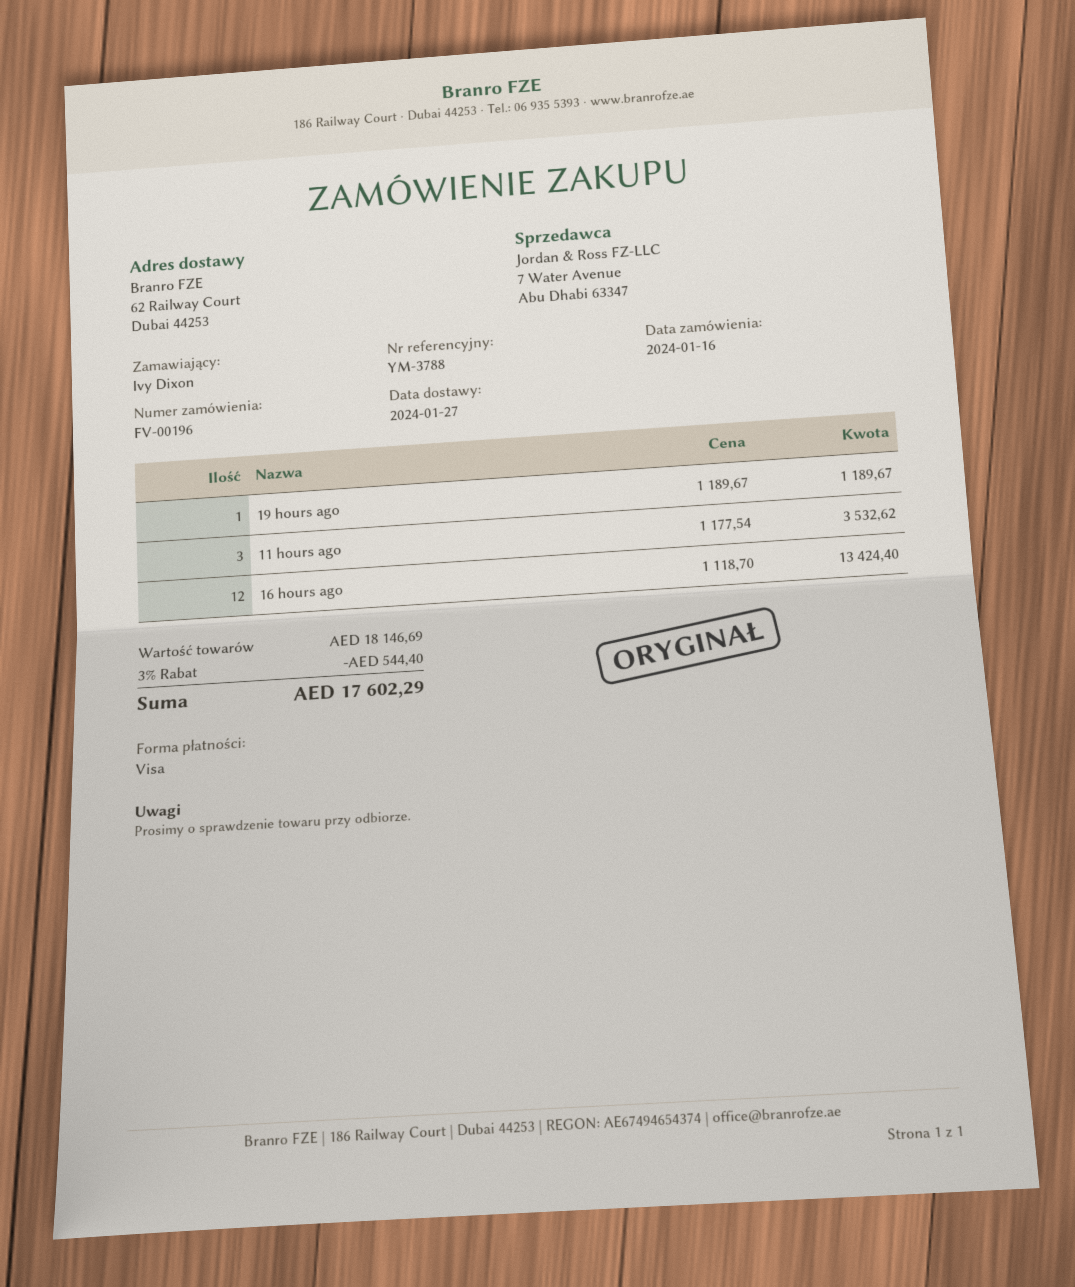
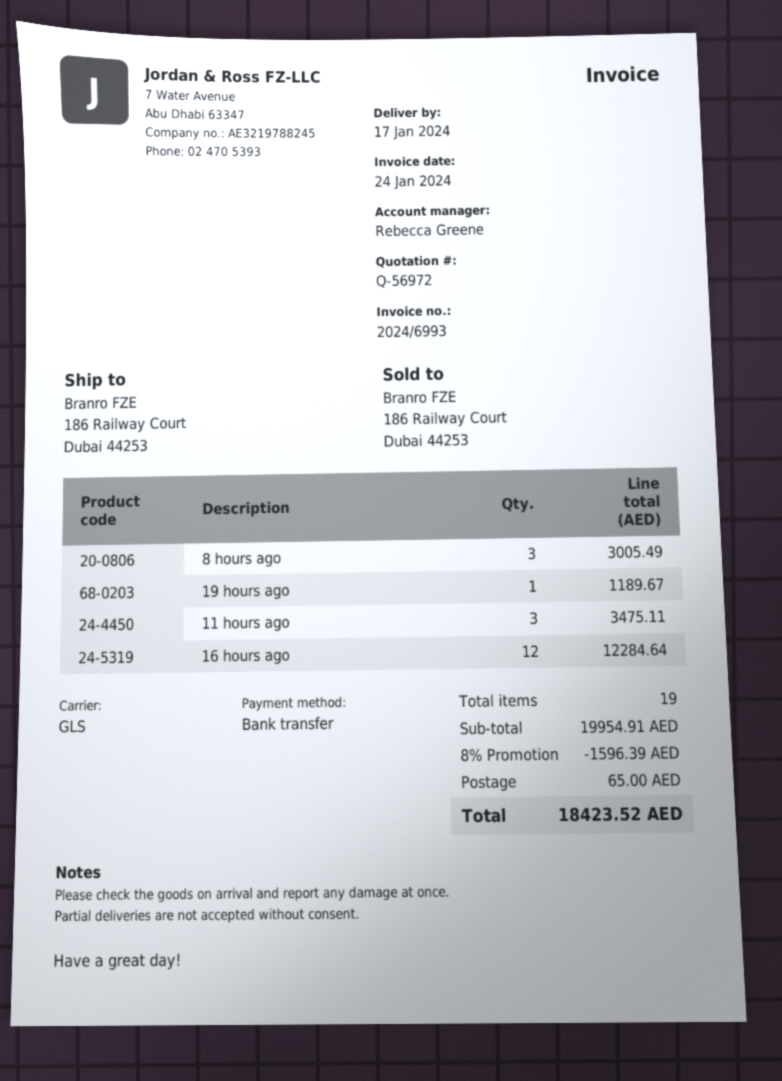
delivery date: 2024-01-27 -> 2024-01-17
payment method: Visa -> bank transfer
ship to: 62 Railway Court, Dubai 44253 -> 186 Railway Court, Dubai 44253
11 hours ago: 3 for 3532.62 -> 3 for 3475.11
16 hours ago: 12 for 13424.40 -> 12 for 12284.64
8 hours ago: none -> 3 for 3005.49
subtotal: 18146.69 -> 19954.91
discount: 3% = 544.40 -> 8% = 1596.39
shipping: none -> 65.00
total: 17602.29 -> 18423.52

